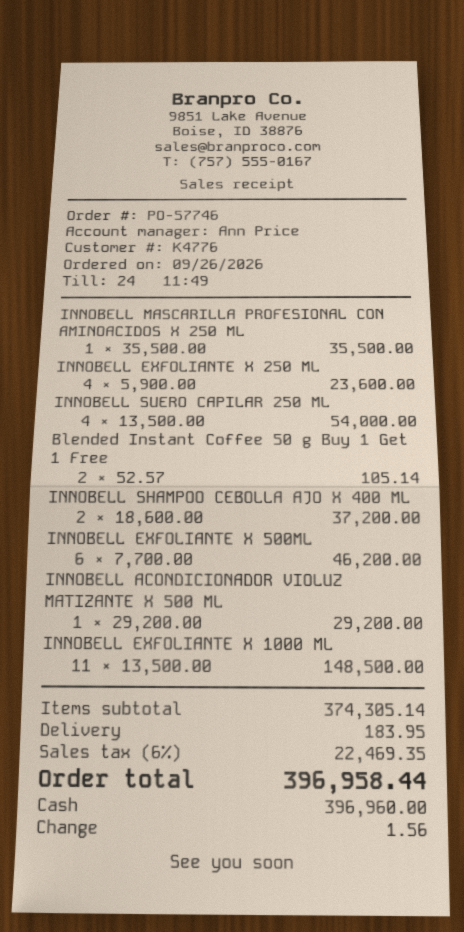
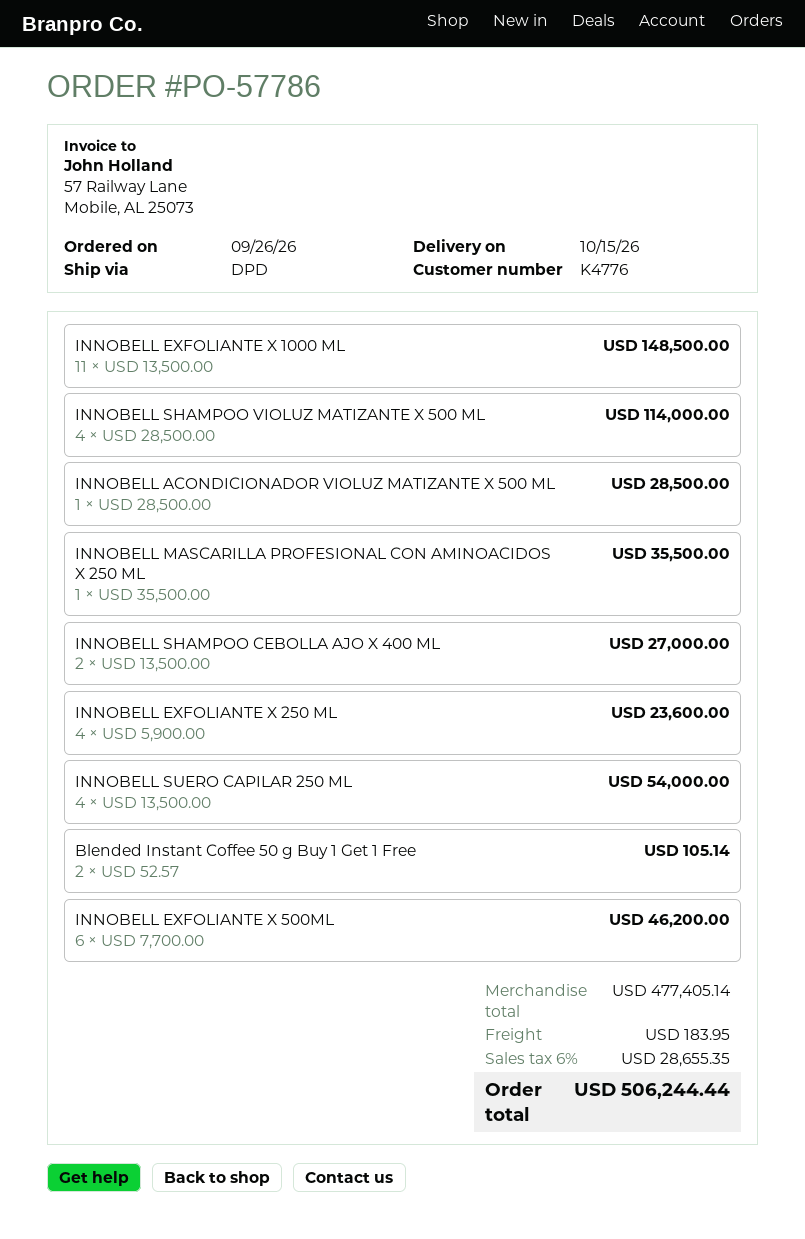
order number: PO-57746 -> PO-57786
INNOBELL SHAMPOO CEBOLLA AJO X 400 ML: 2 x 18600.00 = 37200.00 -> 2 x 13500.00 = 27000.00
INNOBELL ACONDICIONADOR VIOLUZ MATIZANTE X 500 ML: 1 x 29200.00 = 29200.00 -> 1 x 28500.00 = 28500.00
INNOBELL SHAMPOO VIOLUZ MATIZANTE X 500 ML: none -> 4 x 28500.00 = 114000.00
subtotal: 374305.14 -> 477405.14
tax: 6% = 22469.35 -> 6% = 28655.35
total: 396958.44 -> 506244.44

